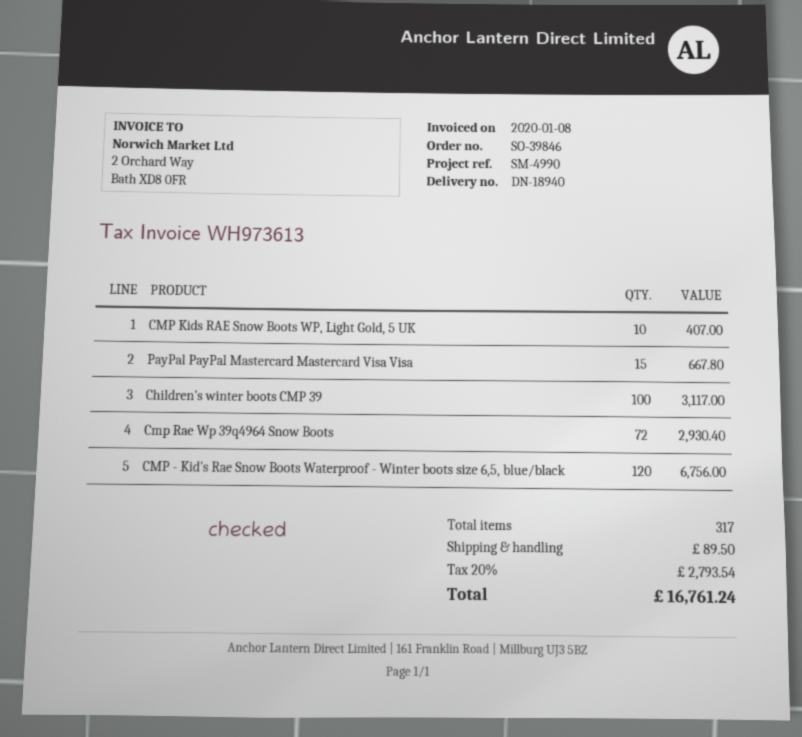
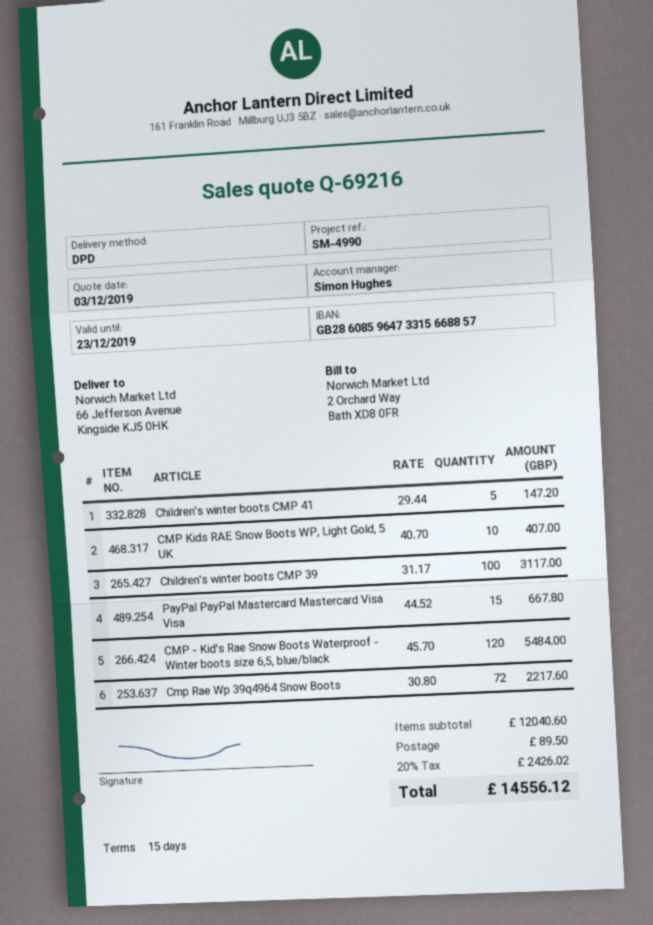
Cmp Rae Wp 39q4964 Snow Boots: 72 for 2930.40 -> 72 for 2217.60
CMP - Kid's Rae Snow Boots Waterproof - Winter boots size 6,5, blue/black: 120 for 6756.00 -> 120 for 5484.00
Children's winter boots CMP 41: none -> 5 for 147.20
tax: 20% = 2793.54 -> 20% = 2426.02
total: 16761.24 -> 14556.12

